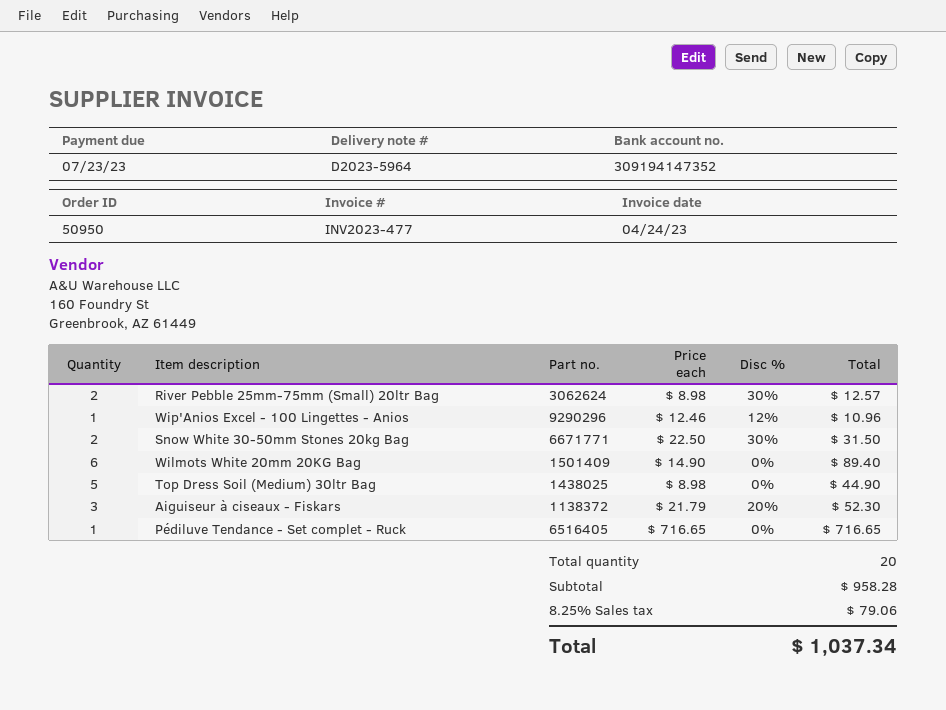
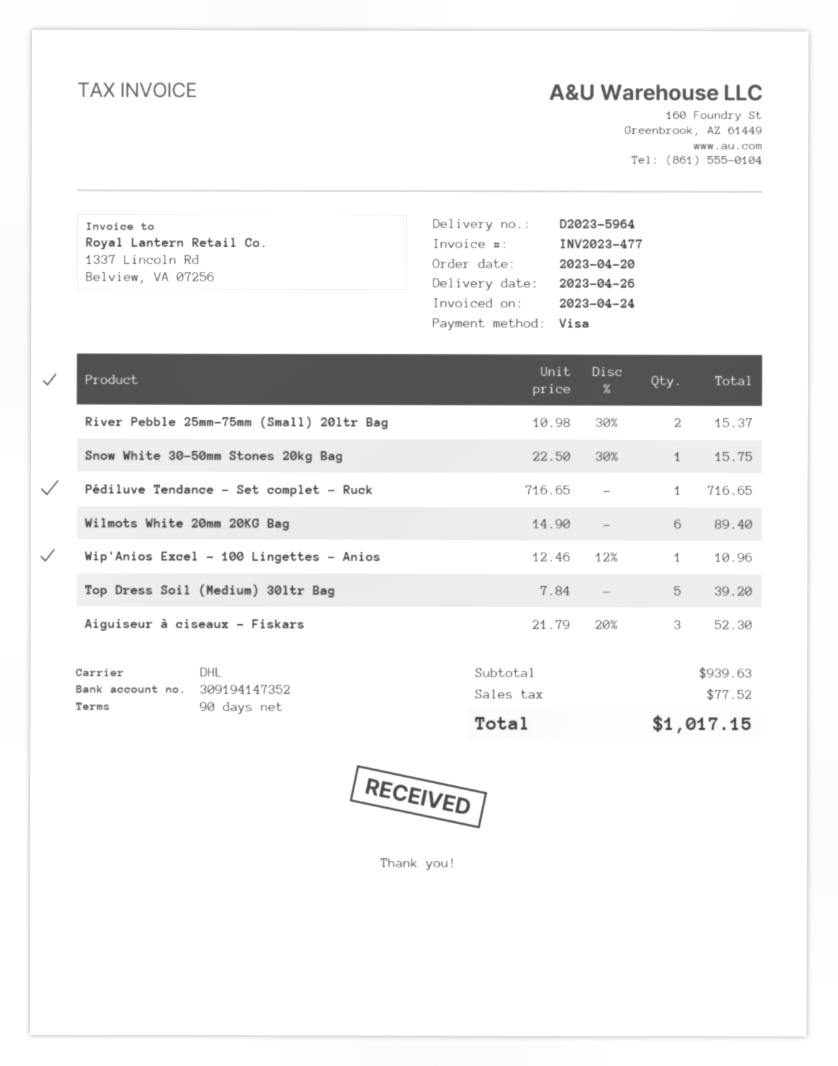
River Pebble 25mm-75mm (Small) 20ltr Bag: 2 x 8.98 - 30% = 12.57 -> 2 x 10.98 - 30% = 15.37
Snow White 30-50mm Stones 20kg Bag: 2 x 22.50 - 30% = 31.50 -> 1 x 22.50 - 30% = 15.75
Top Dress Soil (Medium) 30ltr Bag: 5 x 8.98 = 44.90 -> 5 x 7.84 = 39.20
subtotal: 958.28 -> 939.63
tax: 79.06 -> 77.52
total: 1037.34 -> 1017.15

